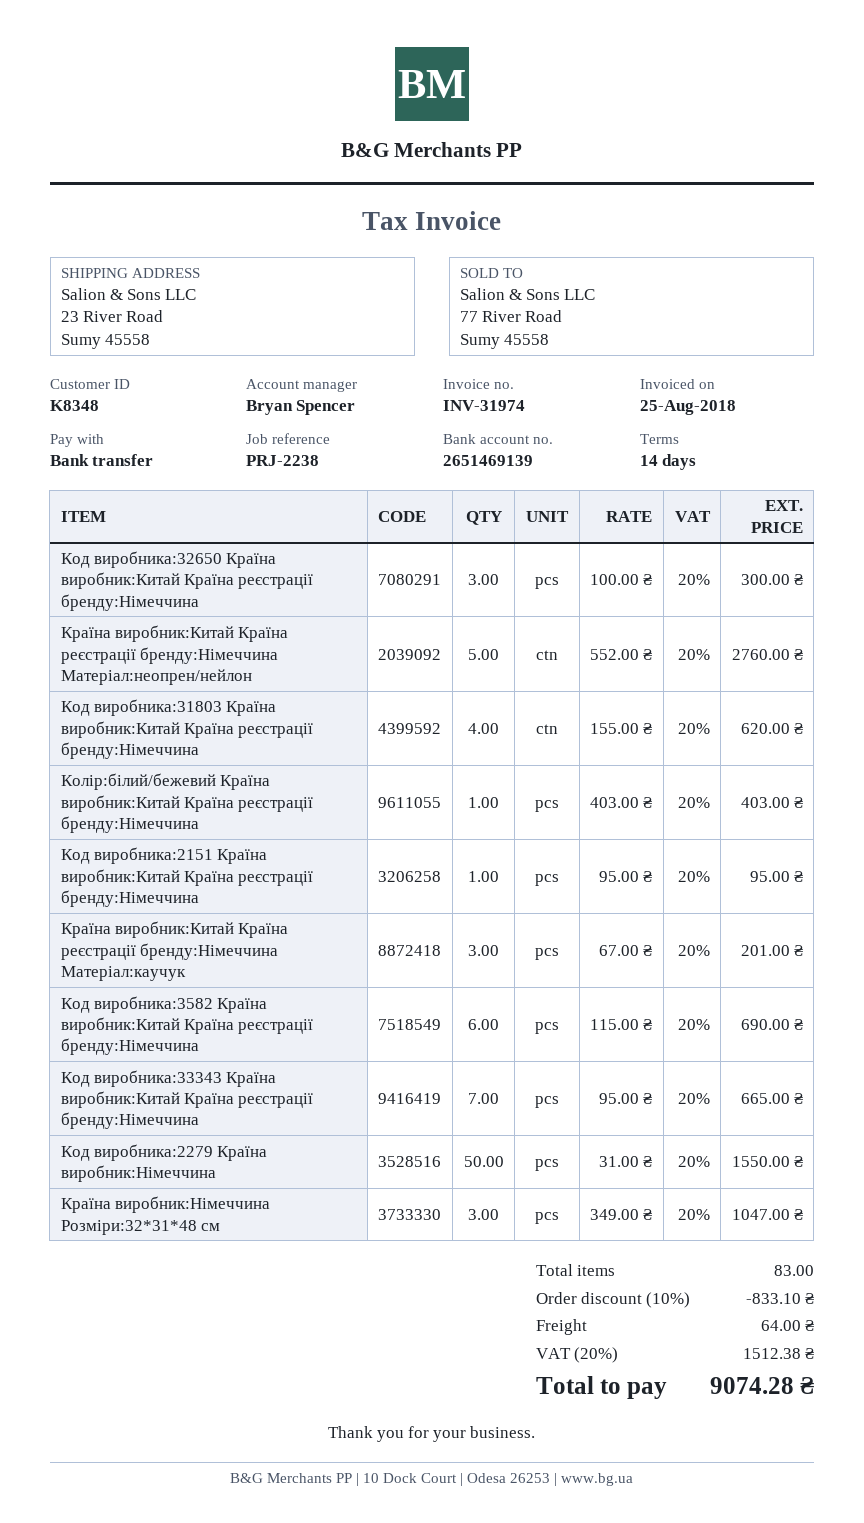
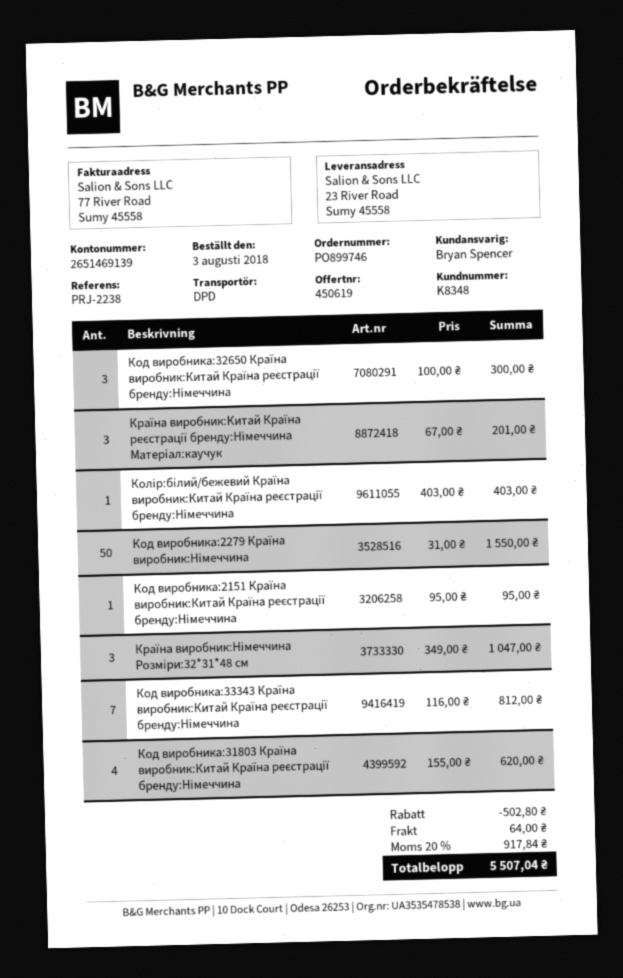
Країна виробник:Китай Країна реєстрації бренду:Німеччина Матеріал:неопрен/нейлон: 5 x 552.00 = 2760.00 -> none
Код виробника:3582 Країна виробник:Китай Країна реєстрації бренду:Німеччина: 6 x 115.00 = 690.00 -> none
Код виробника:33343 Країна виробник:Китай Країна реєстрації бренду:Німеччина: 7 x 95.00 = 665.00 -> 7 x 116.00 = 812.00
discount: 833.10 -> 502.80
tax: 20% = 1512.38 -> 20% = 917.84
total: 9074.28 -> 5507.04

